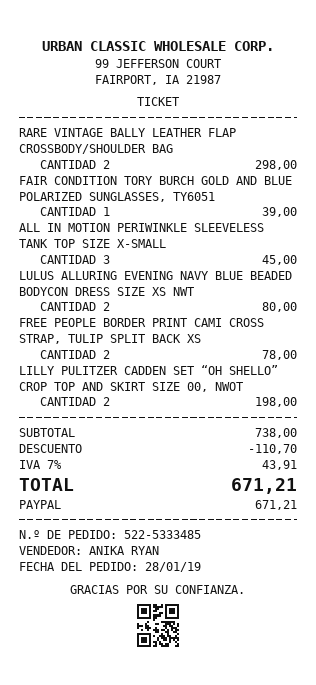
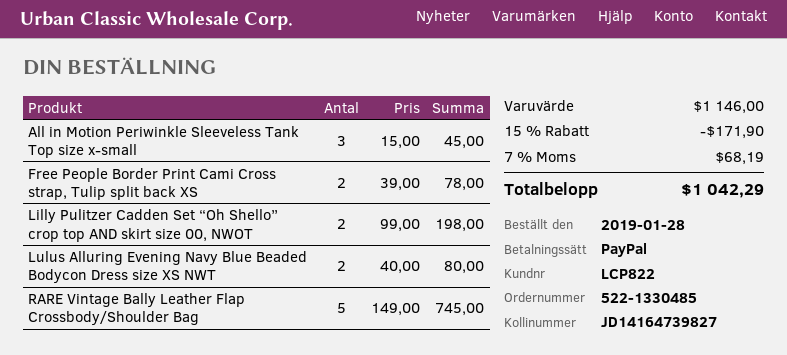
order number: 522-5333485 -> 522-1330485
RARE VINTAGE BALLY LEATHER FLAP CROSSBODY/SHOULDER BAG: 2 for 298.00 -> 5 for 745.00
FAIR CONDITION TORY BURCH GOLD AND BLUE POLARIZED SUNGLASSES, TY6051: 1 for 39.00 -> none
subtotal: 738.00 -> 1146.00
discount: 110.70 -> 171.90
tax: 7% = 43.91 -> 7% = 68.19
total: 671.21 -> 1042.29

